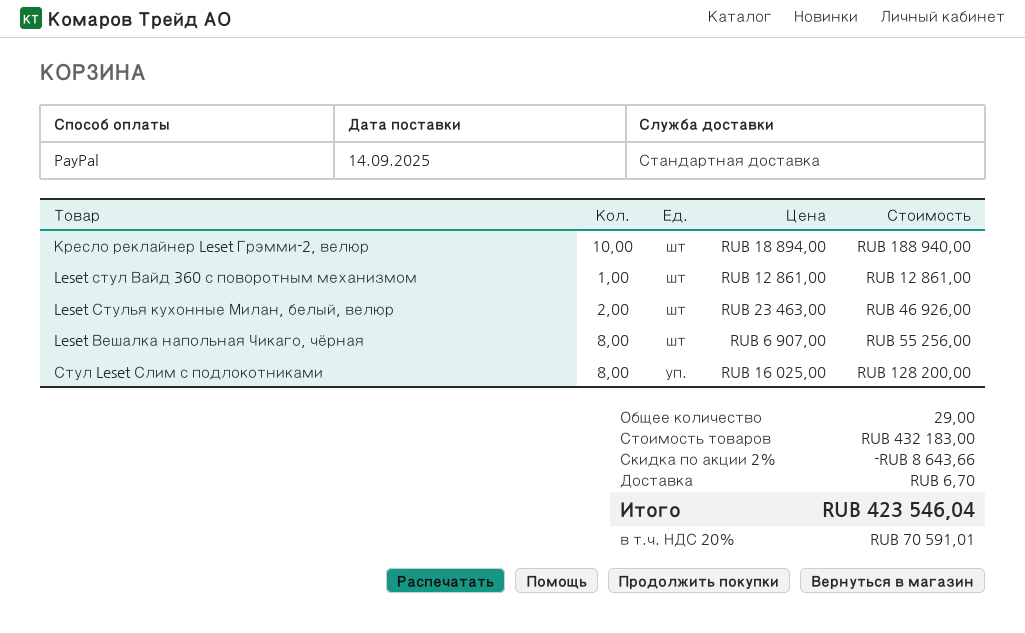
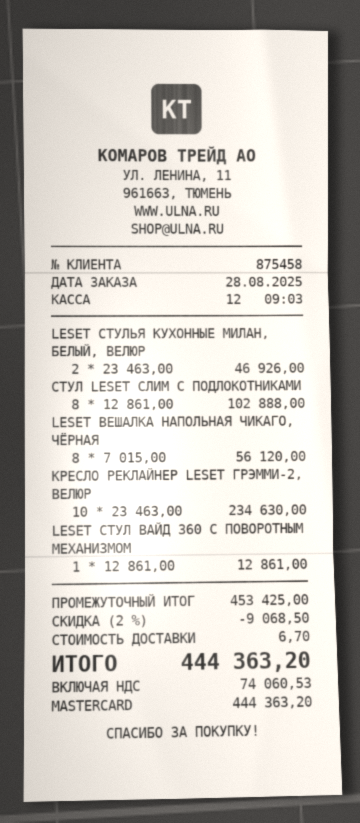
payment method: PayPal -> Mastercard
Кресло реклайнер Leset Грэмми-2, велюр: 10 x 18894.00 = 188940.00 -> 10 x 23463.00 = 234630.00
Leset Вешалка напольная Чикаго, чёрная: 8 x 6907.00 = 55256.00 -> 8 x 7015.00 = 56120.00
Стул Leset Слим с подлокотниками: 8 x 16025.00 = 128200.00 -> 8 x 12861.00 = 102888.00
subtotal: 432183.00 -> 453425.00
discount: 2% = 8643.66 -> 2% = 9068.50
tax: 70591.01 -> 74060.53
total: 423546.04 -> 444363.20

